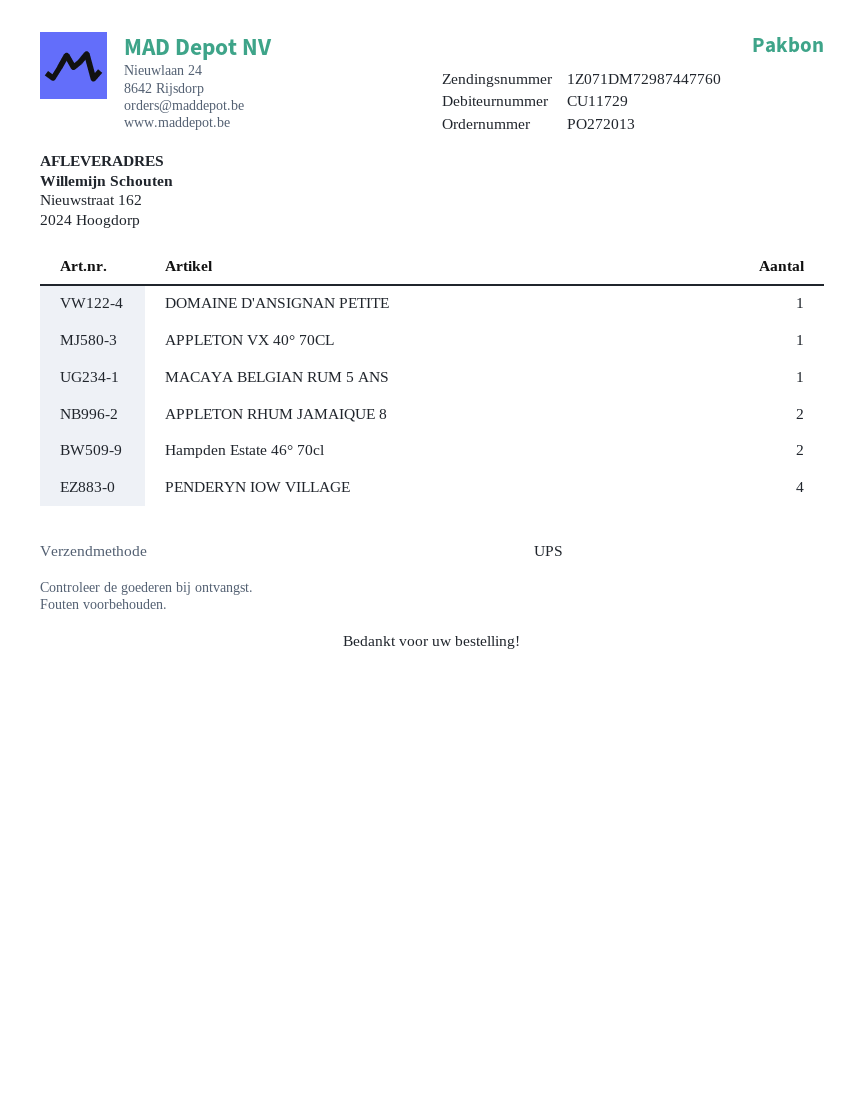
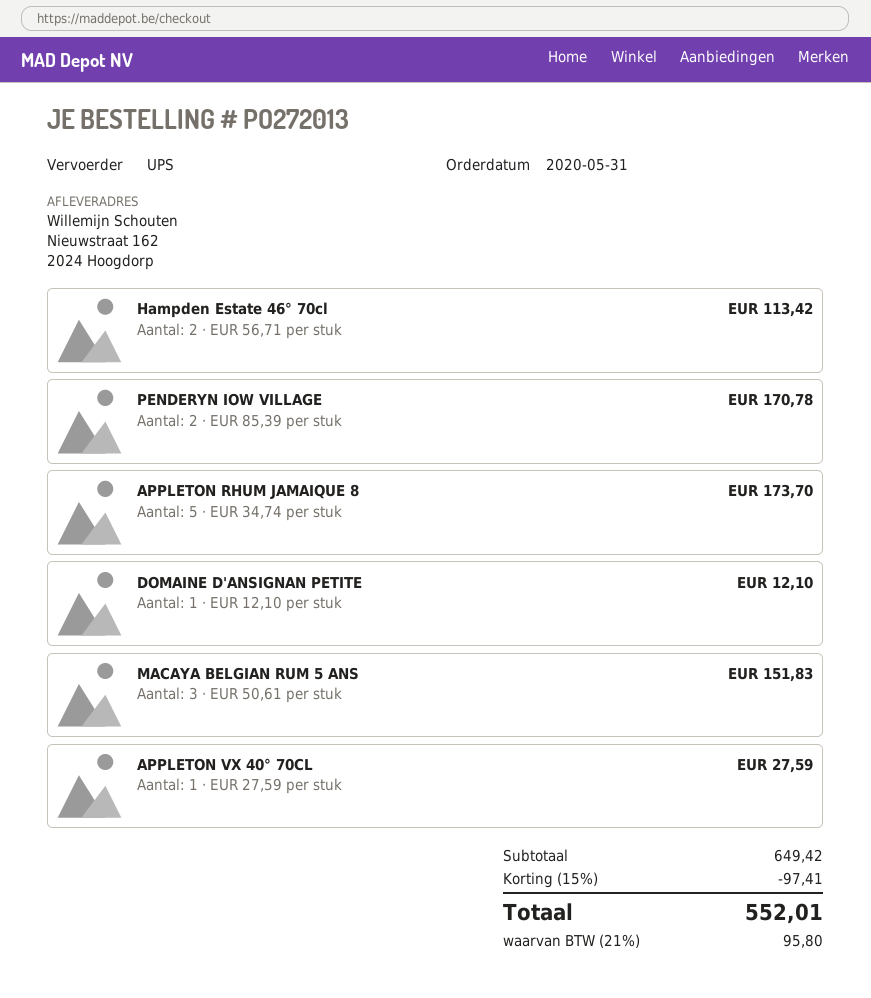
MACAYA BELGIAN RUM 5 ANS: 1 -> 3
APPLETON RHUM JAMAIQUE 8: 2 -> 5
PENDERYN IOW VILLAGE: 4 -> 2

